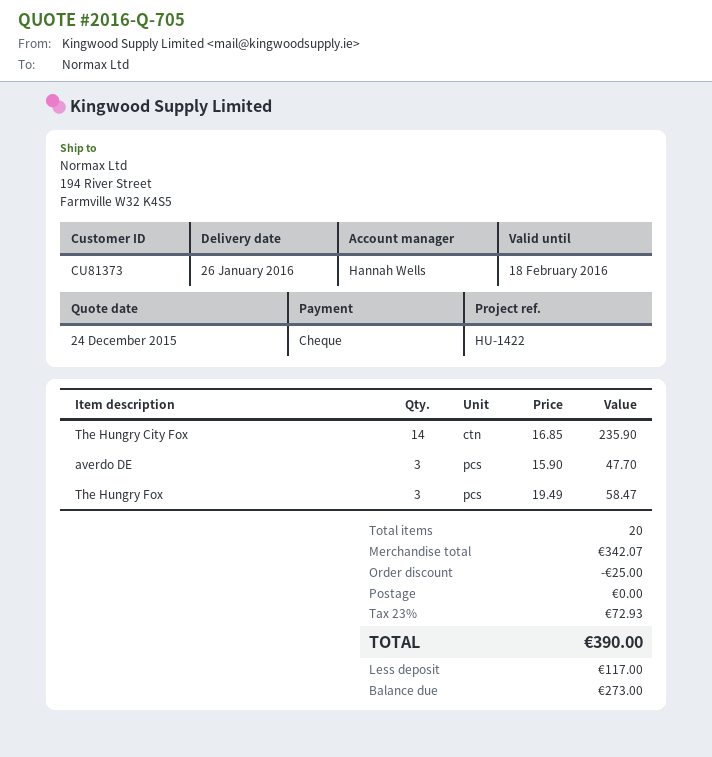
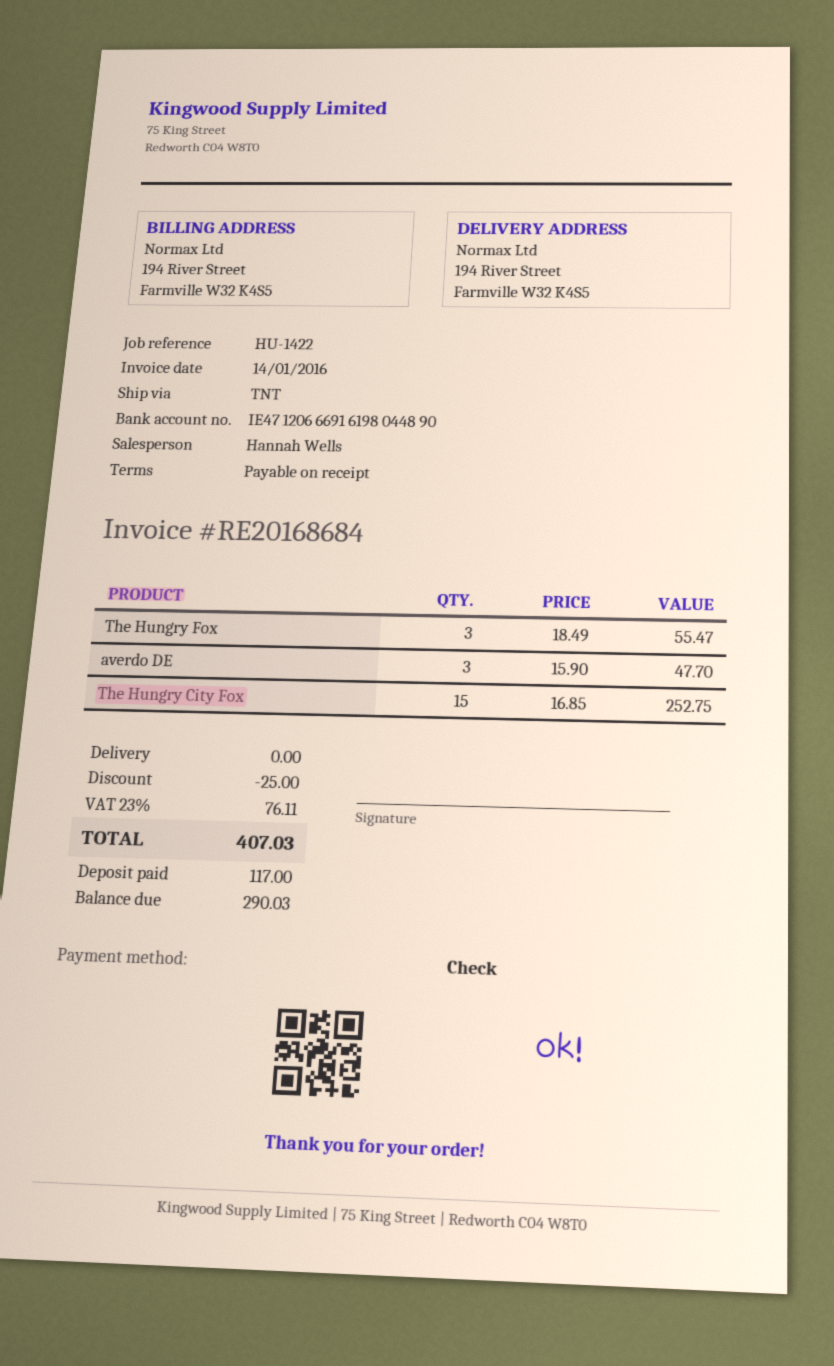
The Hungry City Fox: 14 x 16.85 = 235.90 -> 15 x 16.85 = 252.75
The Hungry Fox: 3 x 19.49 = 58.47 -> 3 x 18.49 = 55.47
tax: 23% = 72.93 -> 23% = 76.11
total: 390.00 -> 407.03
balance: 273.00 -> 290.03

